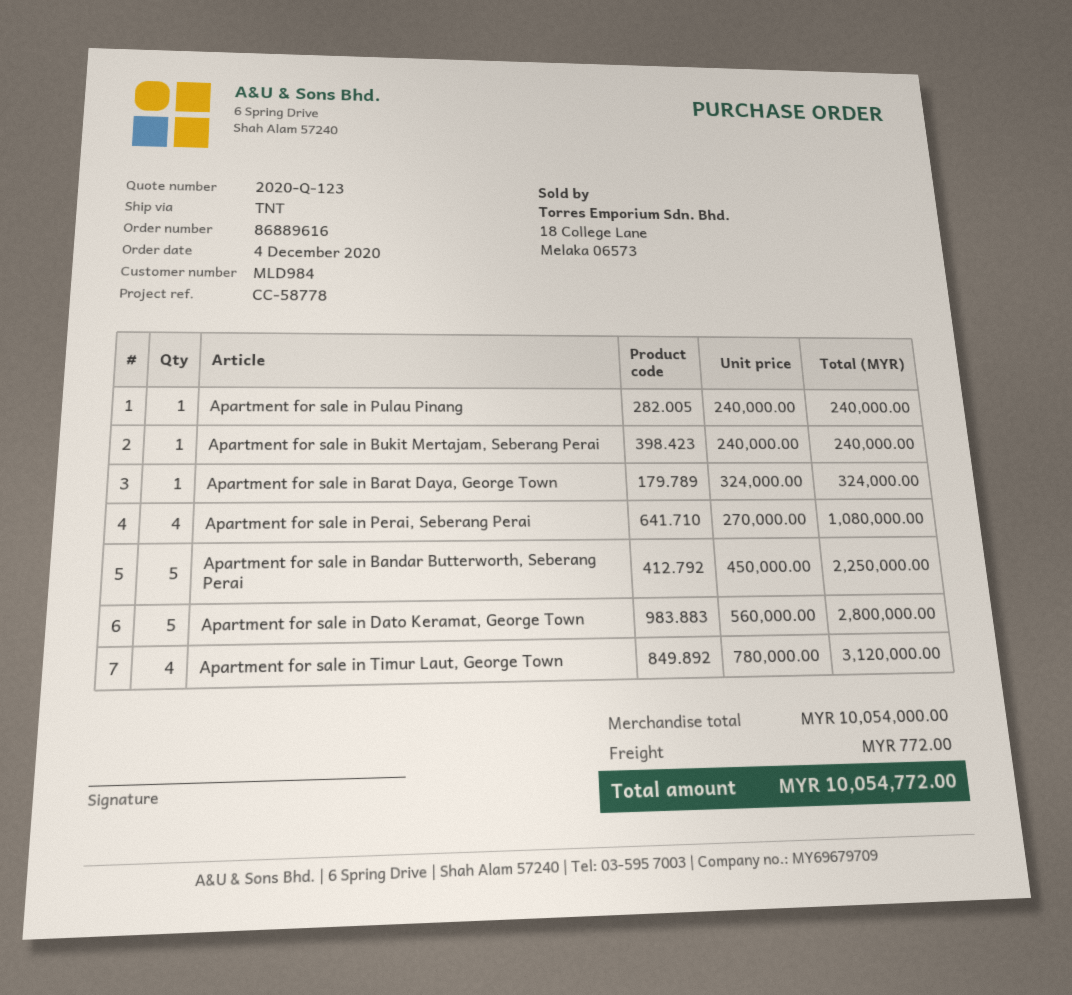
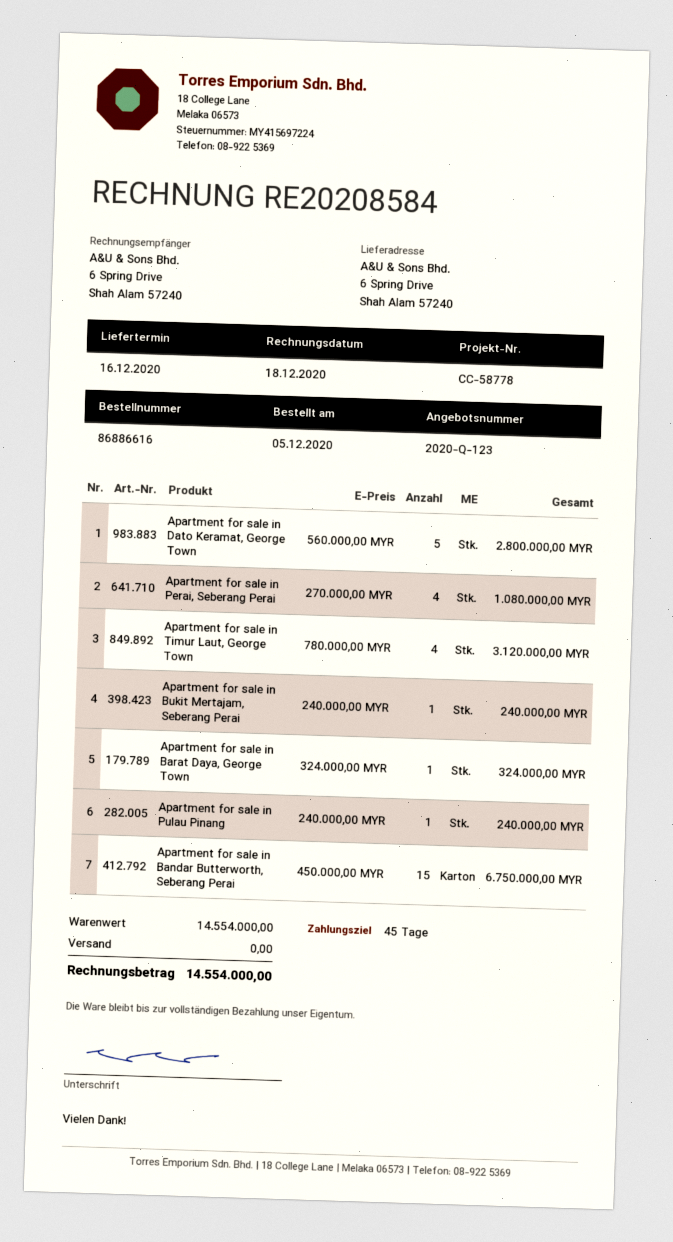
order number: 86889616 -> 86886616
order date: 2020-12-04 -> 2020-12-05
Apartment for sale in Bandar Butterworth, Seberang Perai: 5 x 450000.00 = 2250000.00 -> 15 x 450000.00 = 6750000.00
subtotal: 10054000.00 -> 14554000.00
shipping: 772.00 -> 0.00
total: 10054772.00 -> 14554000.00

